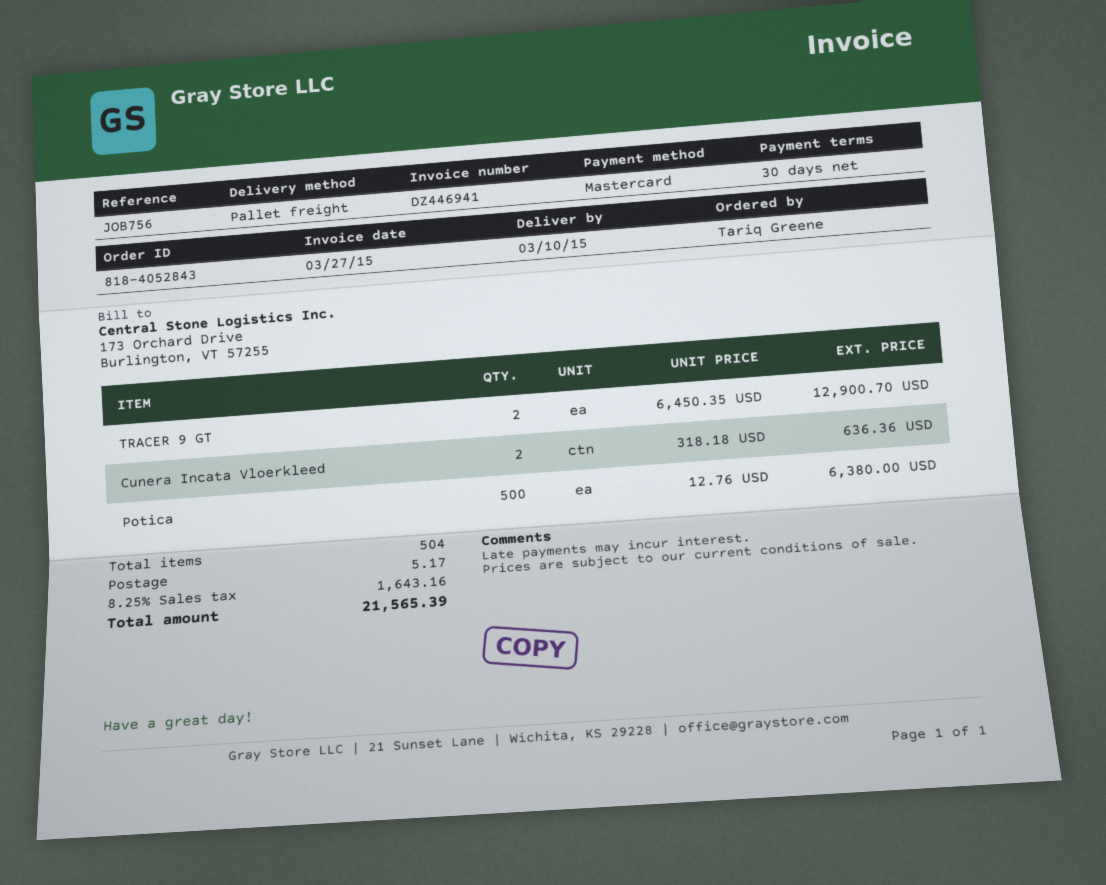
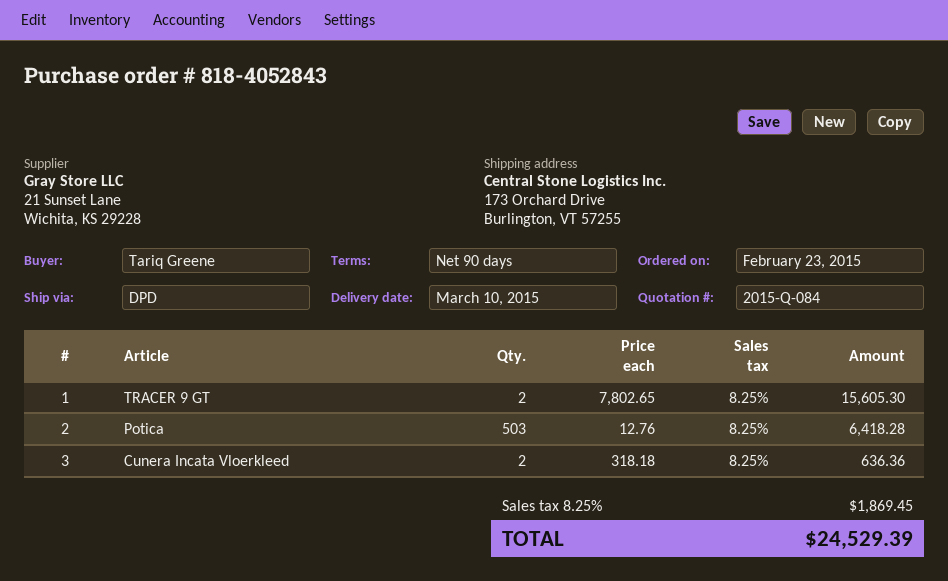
payment terms: 30 days -> 90 days
shipping method: pallet freight -> DPD
TRACER 9 GT: 2 x 6450.35 = 12900.70 -> 2 x 7802.65 = 15605.30
Potica: 500 x 12.76 = 6380.00 -> 503 x 12.76 = 6418.28
shipping: 5.17 -> none
tax: 8.25% = 1643.16 -> 8.25% = 1869.45
total: 21565.39 -> 24529.39

